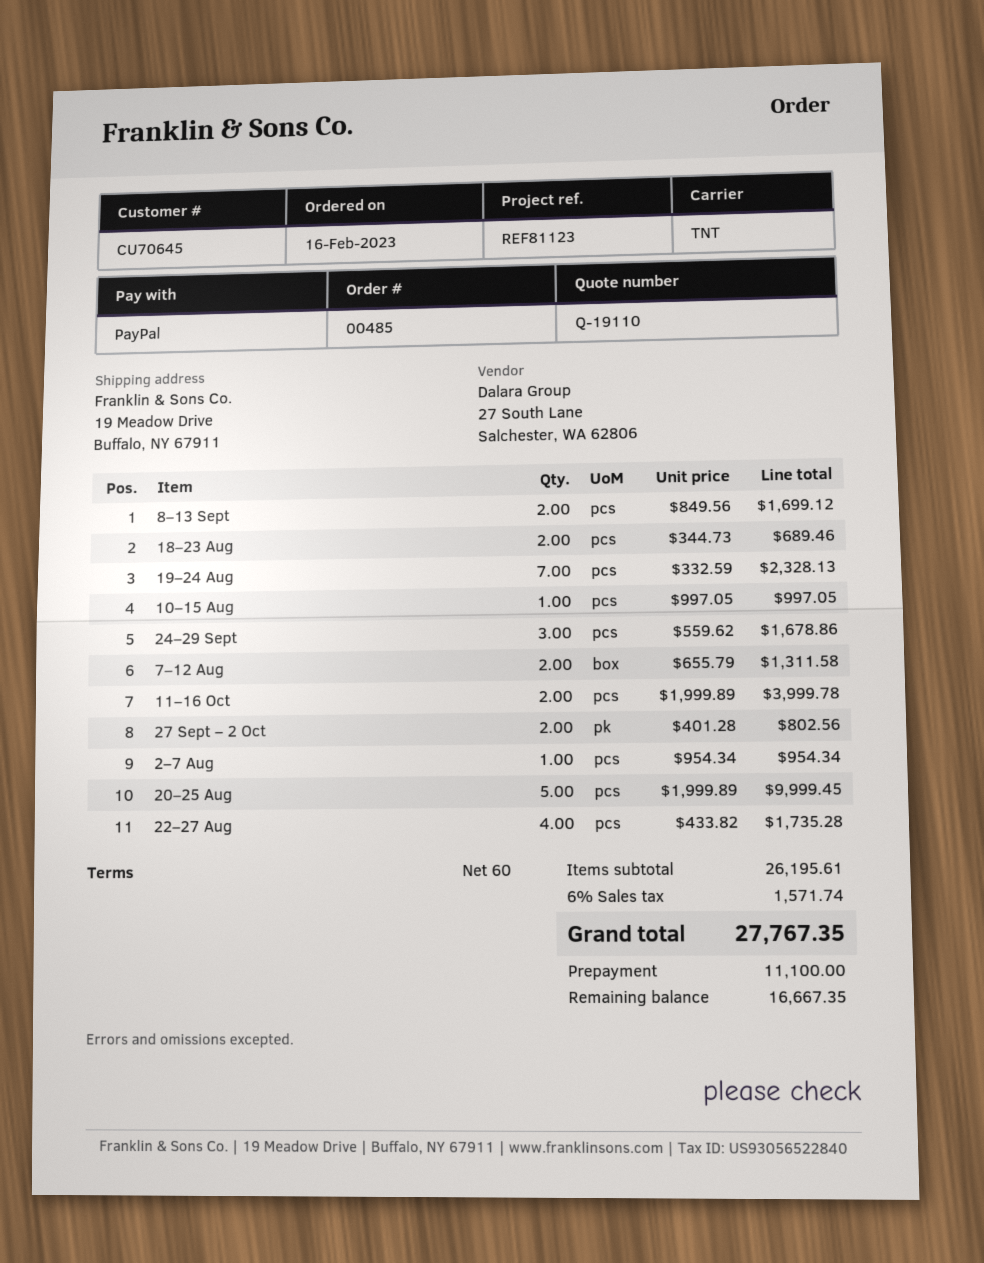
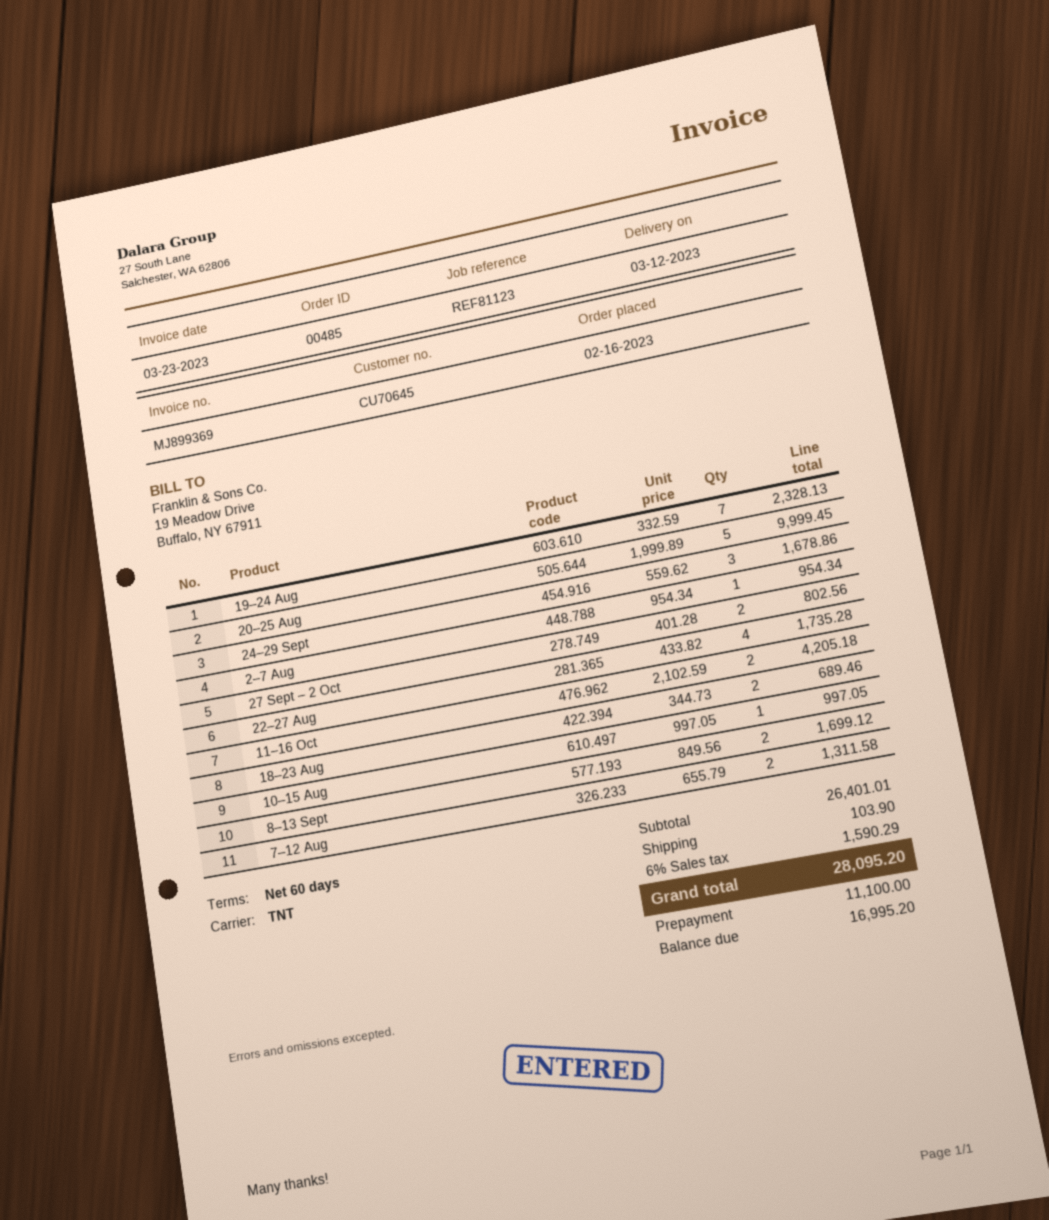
11–16 Oct: 2 x 1999.89 = 3999.78 -> 2 x 2102.59 = 4205.18
subtotal: 26195.61 -> 26401.01
shipping: none -> 103.90
tax: 6% = 1571.74 -> 6% = 1590.29
total: 27767.35 -> 28095.20
balance: 16667.35 -> 16995.20

